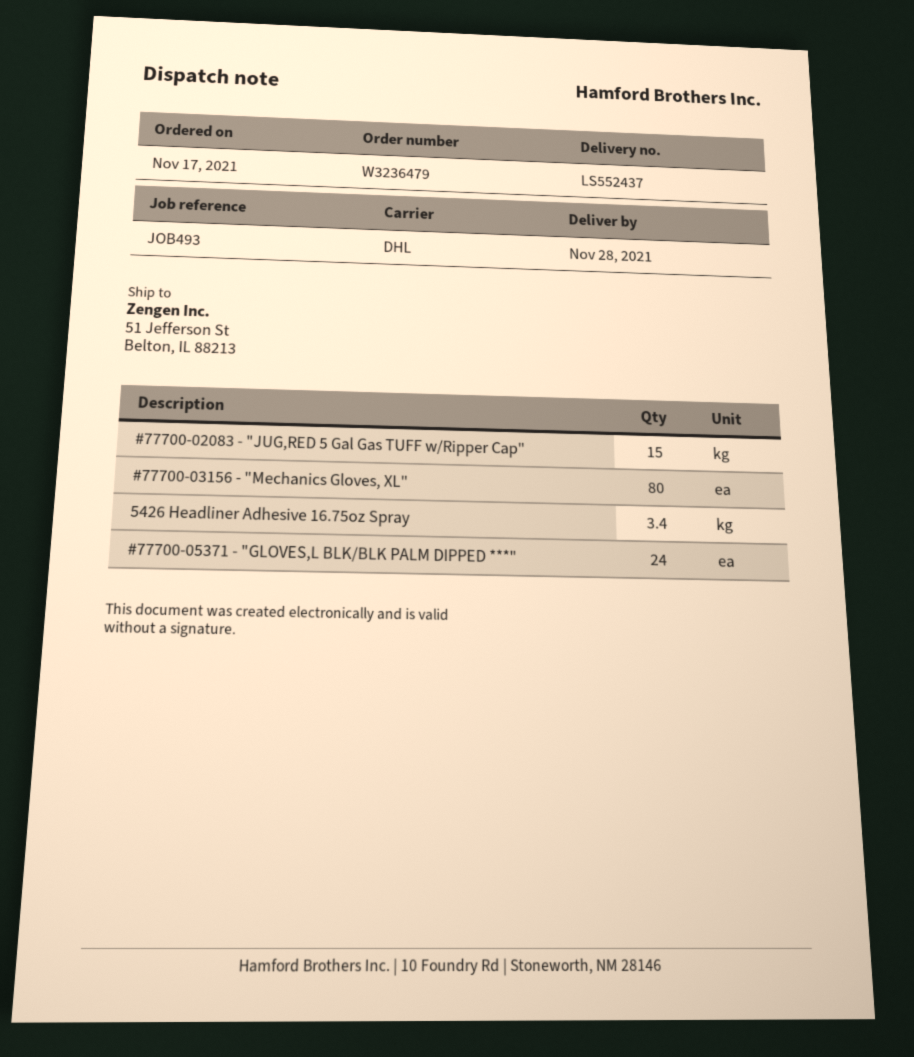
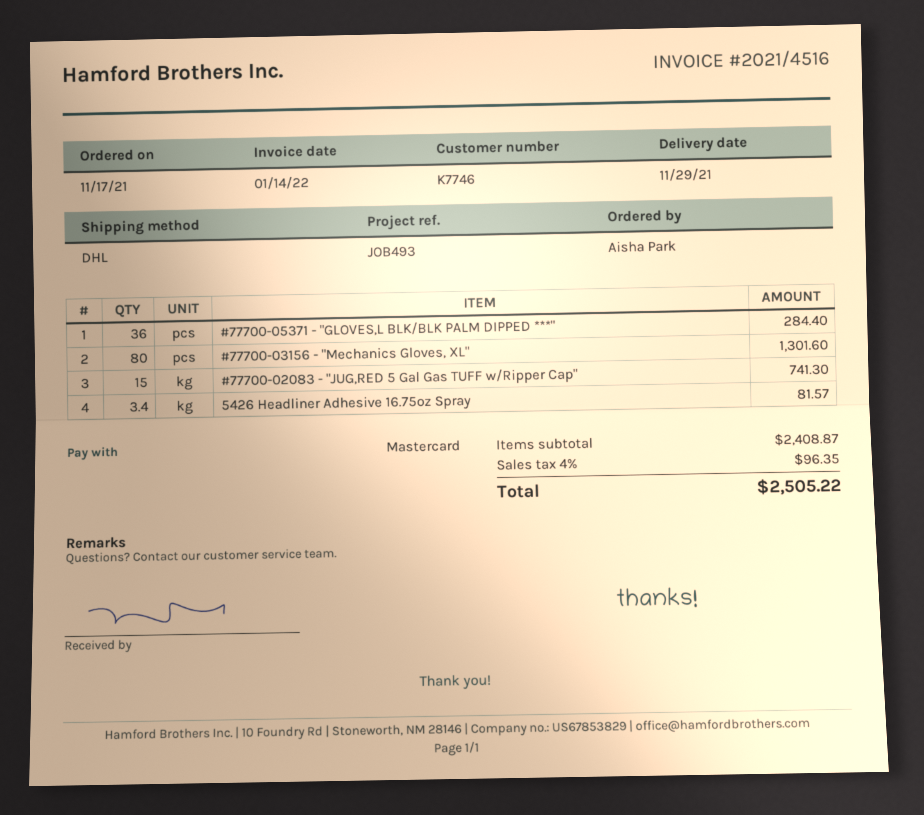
delivery date: 2021-11-28 -> 2021-11-29
#77700-05371 - "GLOVES,L BLK/BLK PALM DIPPED ***": 24 -> 36

